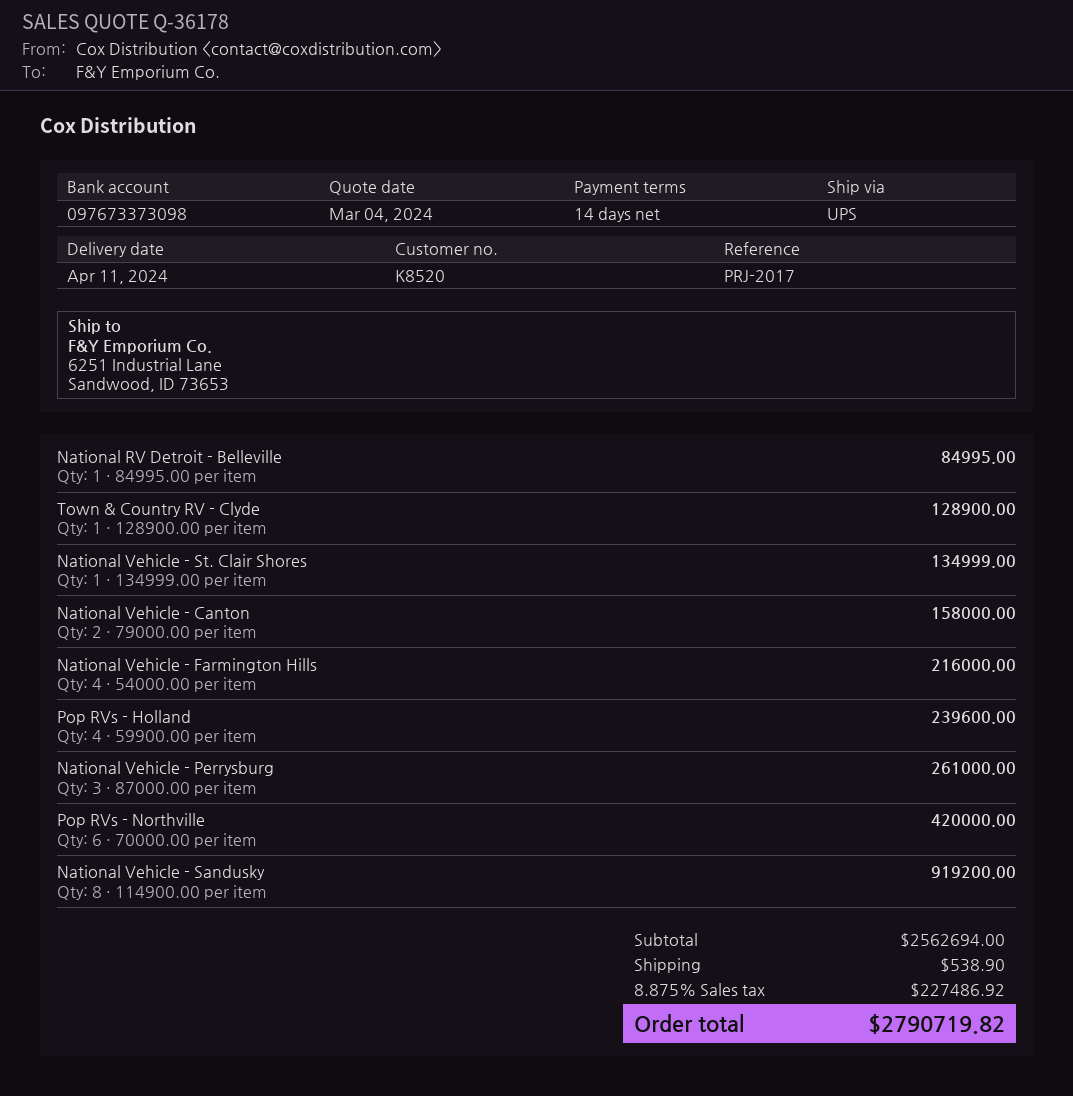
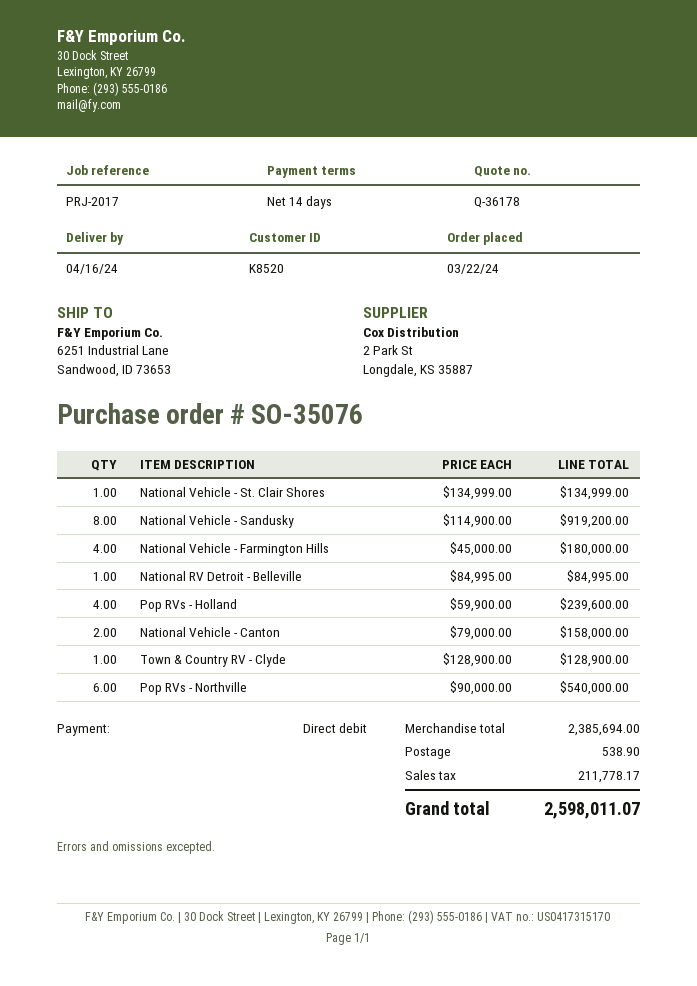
delivery date: 2024-04-11 -> 2024-04-16
National Vehicle - Farmington Hills: 4 x 54000.00 = 216000.00 -> 4 x 45000.00 = 180000.00
National Vehicle - Perrysburg: 3 x 87000.00 = 261000.00 -> none
Pop RVs - Northville: 6 x 70000.00 = 420000.00 -> 6 x 90000.00 = 540000.00
subtotal: 2562694.00 -> 2385694.00
tax: 227486.92 -> 211778.17
total: 2790719.82 -> 2598011.07

